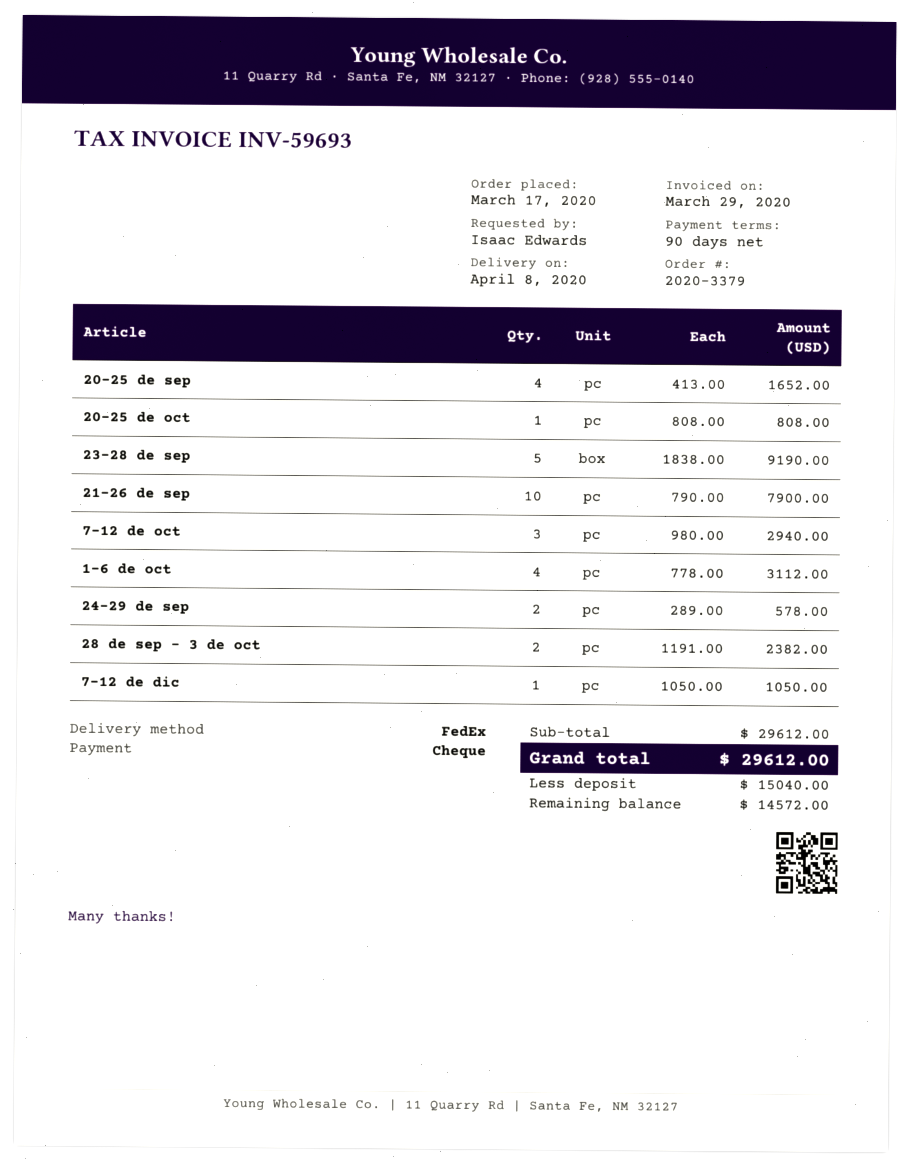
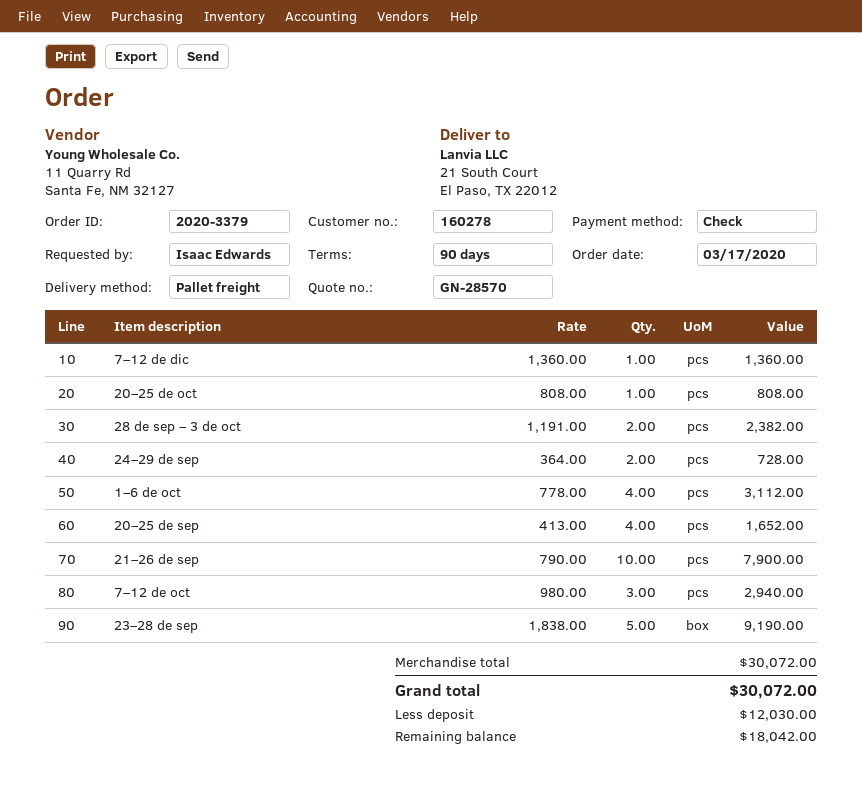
shipping method: FedEx -> pallet freight
24–29 de sep: 2 x 289.00 = 578.00 -> 2 x 364.00 = 728.00
7–12 de dic: 1 x 1050.00 = 1050.00 -> 1 x 1360.00 = 1360.00
subtotal: 29612.00 -> 30072.00
total: 29612.00 -> 30072.00
deposit: 15040.00 -> 12030.00
balance: 14572.00 -> 18042.00

